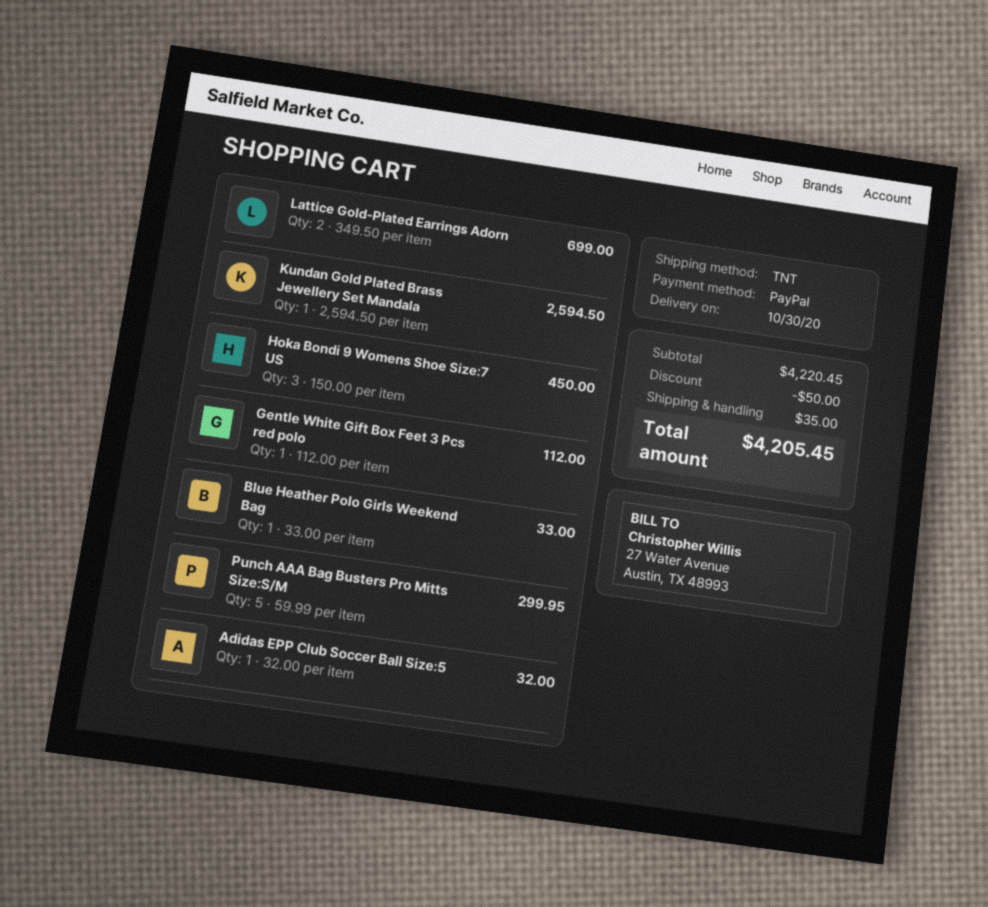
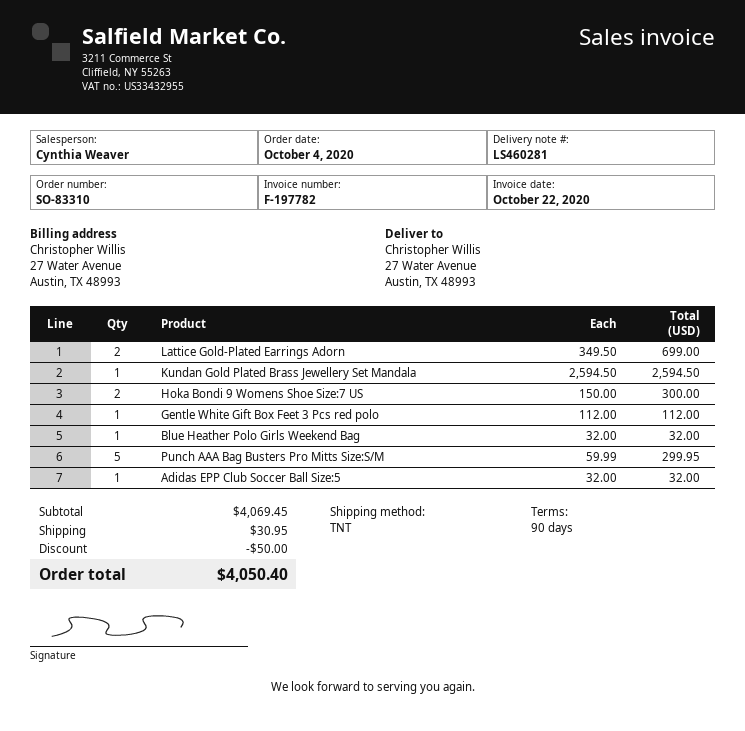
Hoka Bondi 9 Womens Shoe Size:7 US: 3 x 150.00 = 450.00 -> 2 x 150.00 = 300.00
Blue Heather Polo Girls Weekend Bag: 1 x 33.00 = 33.00 -> 1 x 32.00 = 32.00
subtotal: 4220.45 -> 4069.45
shipping: 35.00 -> 30.95
total: 4205.45 -> 4050.40

